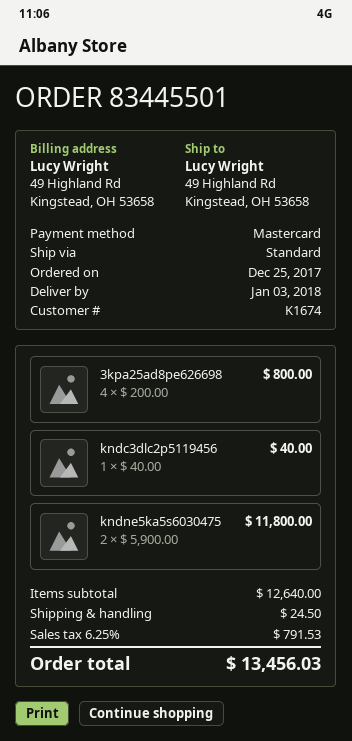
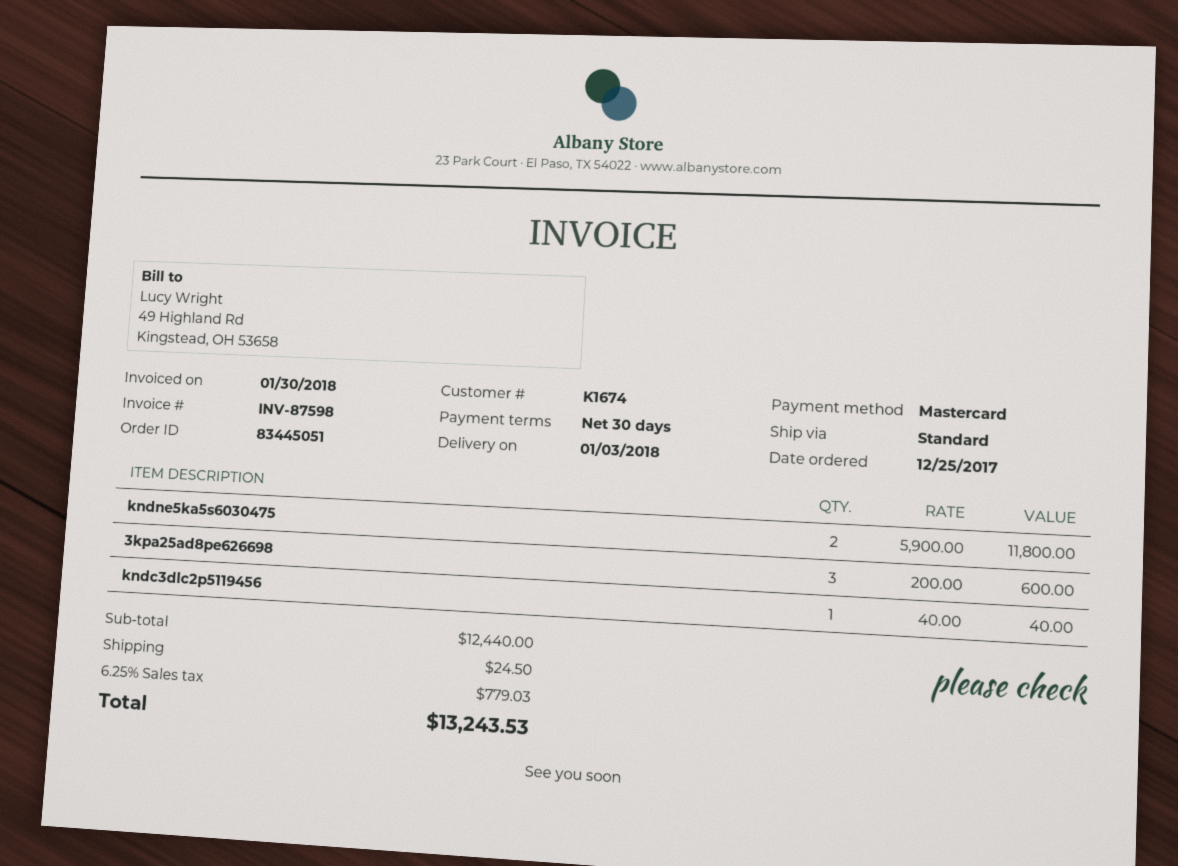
order number: 83445501 -> 83445051
3kpa25ad8pe626698: 4 x 200.00 = 800.00 -> 3 x 200.00 = 600.00
subtotal: 12640.00 -> 12440.00
tax: 6.25% = 791.53 -> 6.25% = 779.03
total: 13456.03 -> 13243.53

